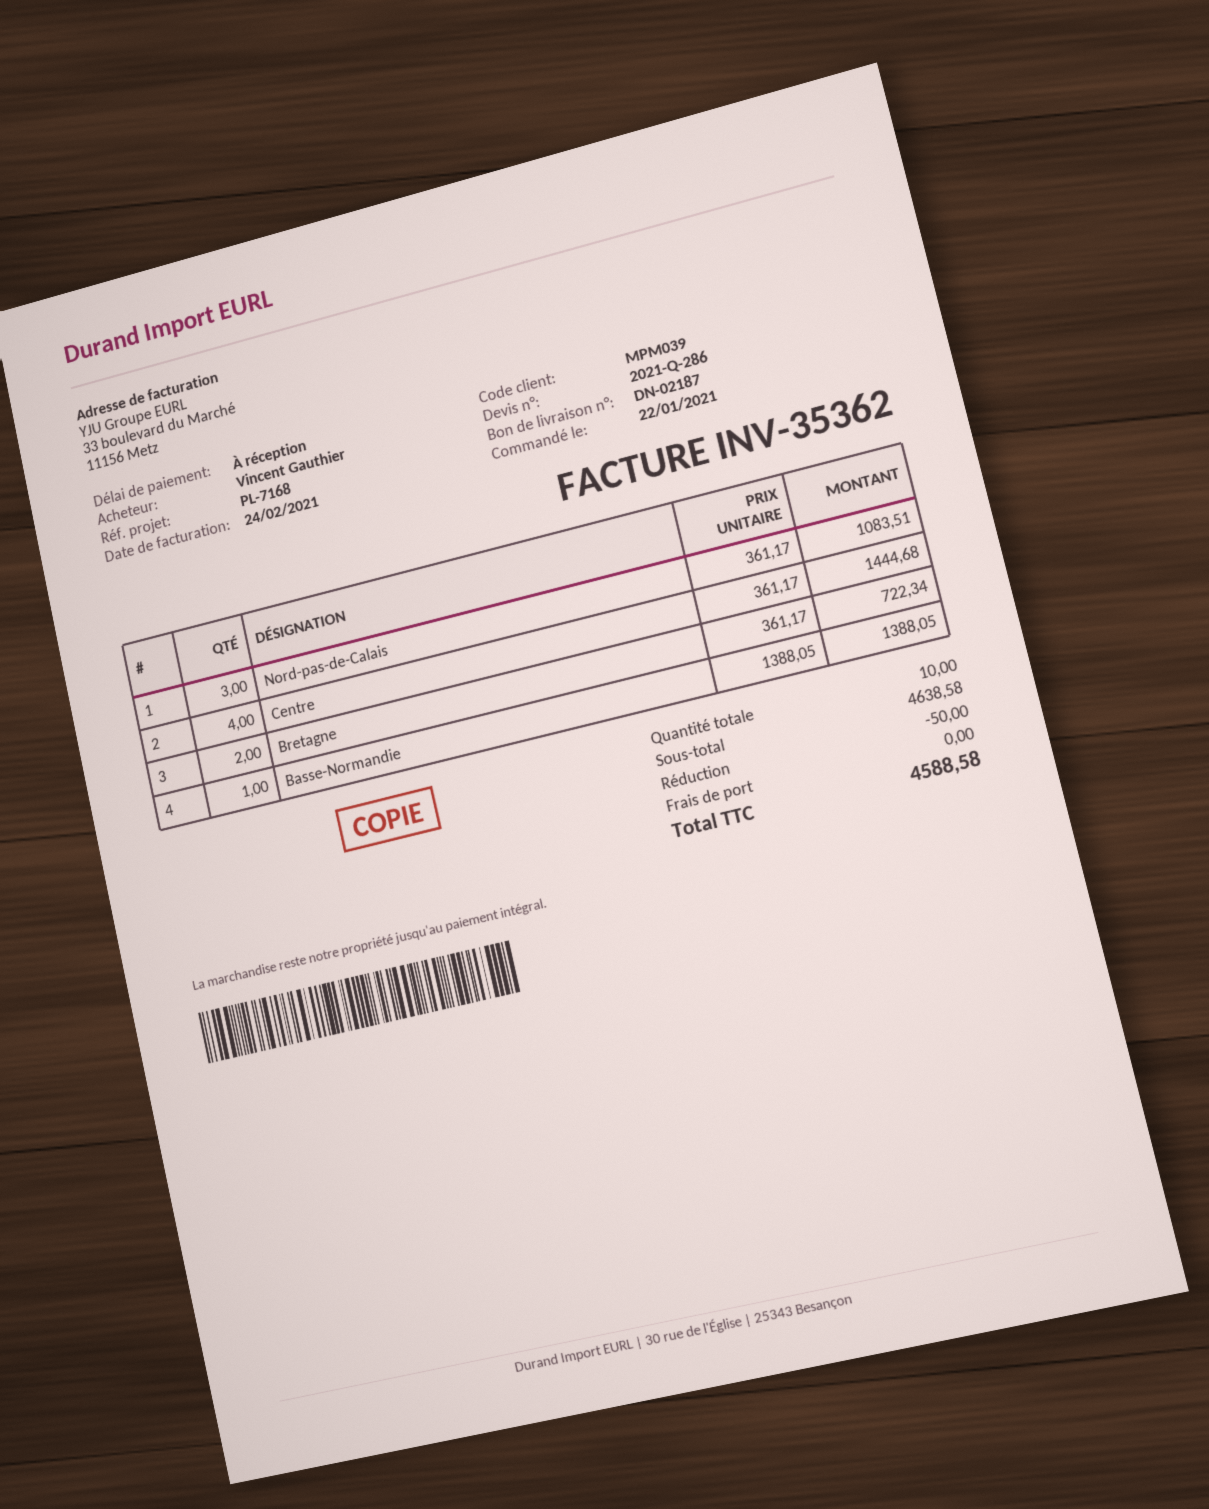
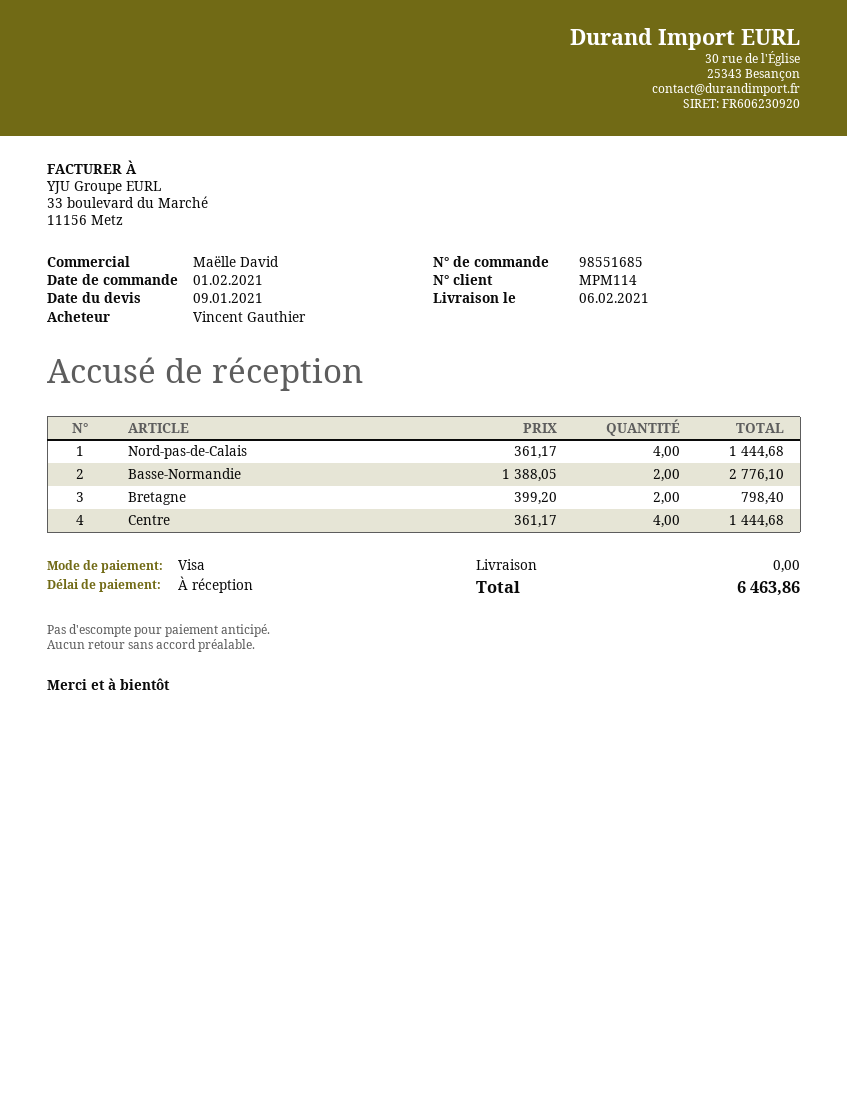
order date: 2021-01-22 -> 2021-02-01
customer number: MPM039 -> MPM114
Nord-pas-de-Calais: 3 x 361.17 = 1083.51 -> 4 x 361.17 = 1444.68
Bretagne: 2 x 361.17 = 722.34 -> 2 x 399.20 = 798.40
Basse-Normandie: 1 x 1388.05 = 1388.05 -> 2 x 1388.05 = 2776.10
discount: 50.00 -> none
total: 4588.58 -> 6463.86

